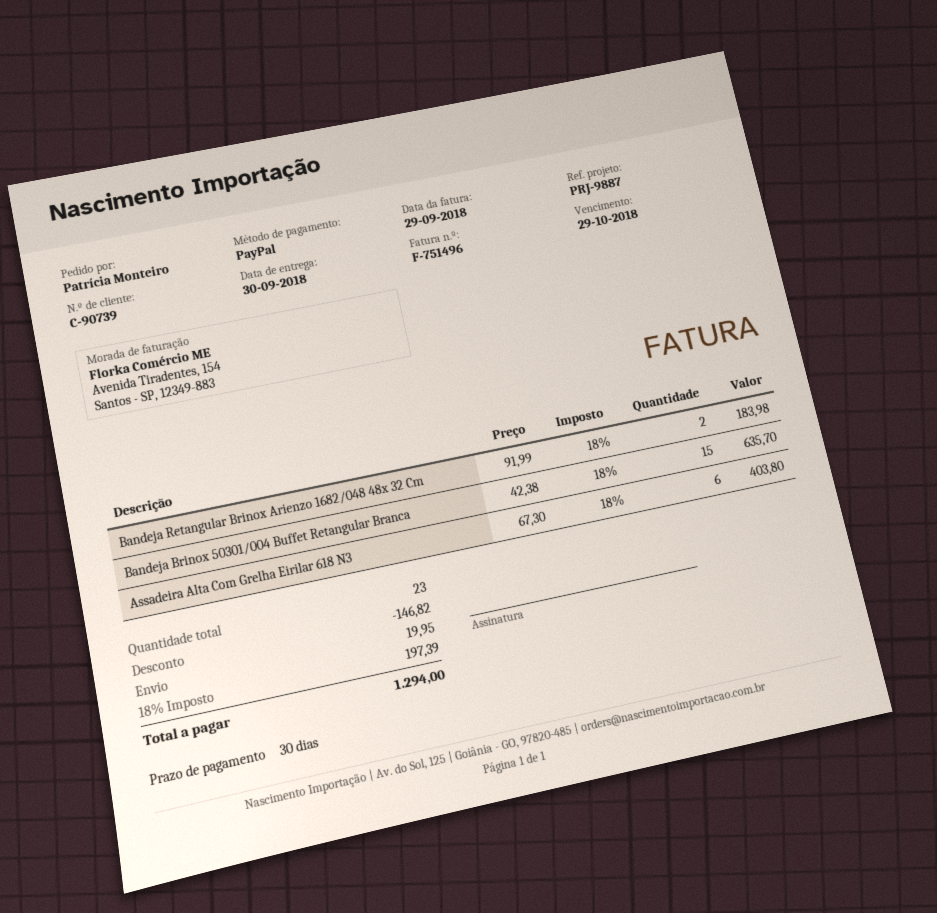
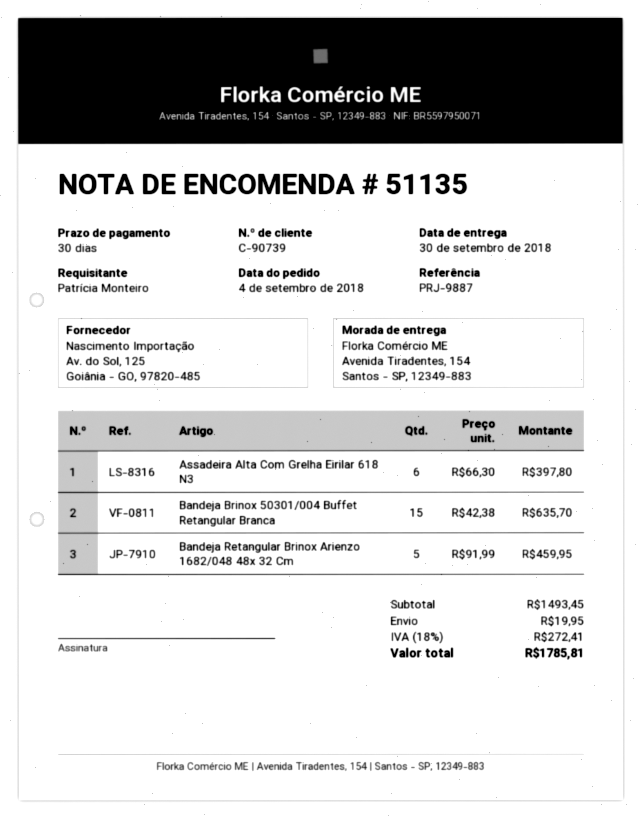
Bandeja Retangular Brinox Arienzo 1682/048 48x 32 Cm: 2 x 91.99 = 183.98 -> 5 x 91.99 = 459.95
Assadeira Alta Com Grelha Eirilar 618 N3: 6 x 67.30 = 403.80 -> 6 x 66.30 = 397.80
discount: 146.82 -> none
tax: 18% = 197.39 -> 18% = 272.41
total: 1294.00 -> 1785.81

